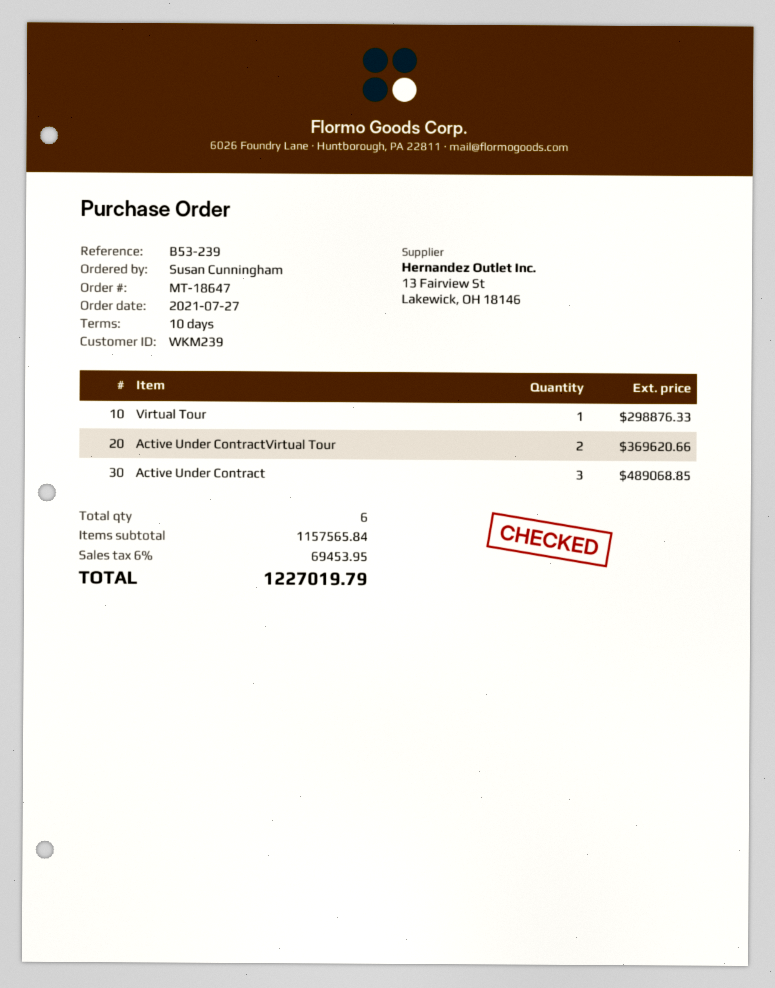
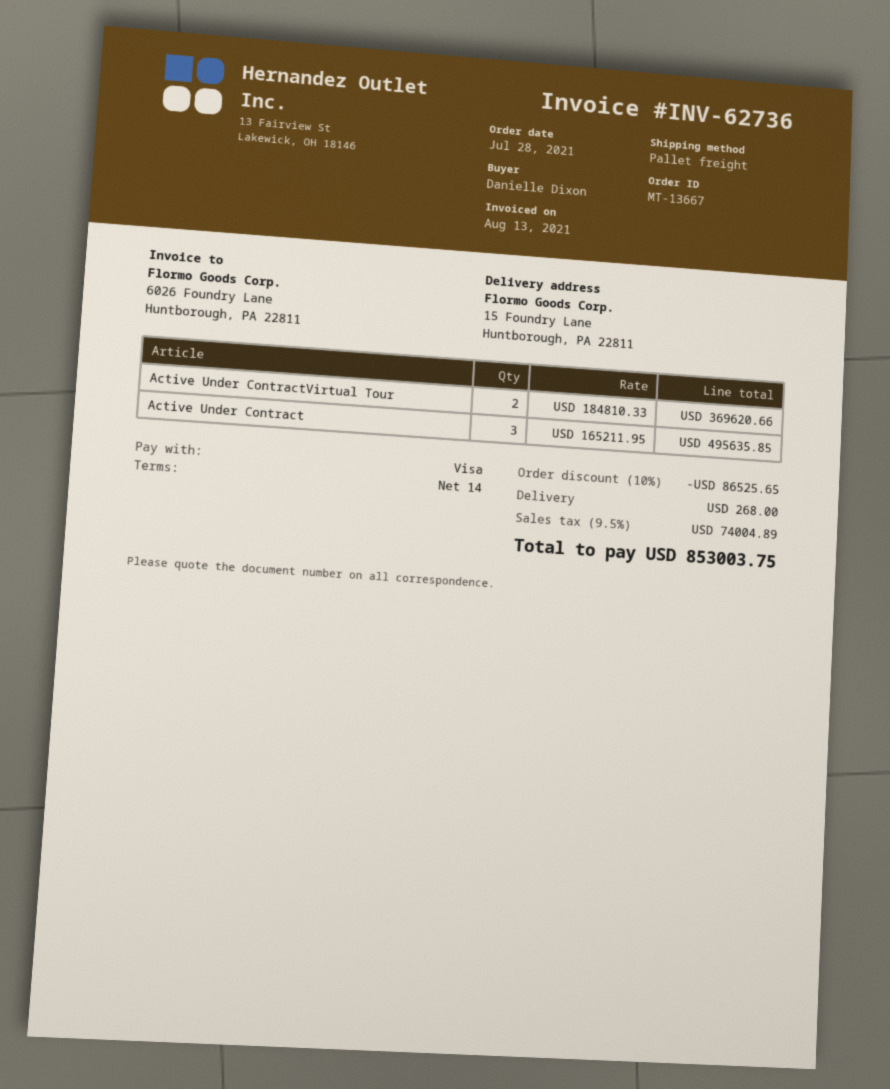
order number: MT-18647 -> MT-13667
order date: 2021-07-27 -> 2021-07-28
payment terms: 10 days -> 14 days
ordered by: Susan Cunningham -> Danielle Dixon
Virtual Tour: 1 for 298876.33 -> none
Active Under Contract: 3 for 489068.85 -> 3 for 495635.85
discount: none -> 10% = 86525.65
shipping: none -> 268.00
tax: 6% = 69453.95 -> 9.5% = 74004.89
total: 1227019.79 -> 853003.75

